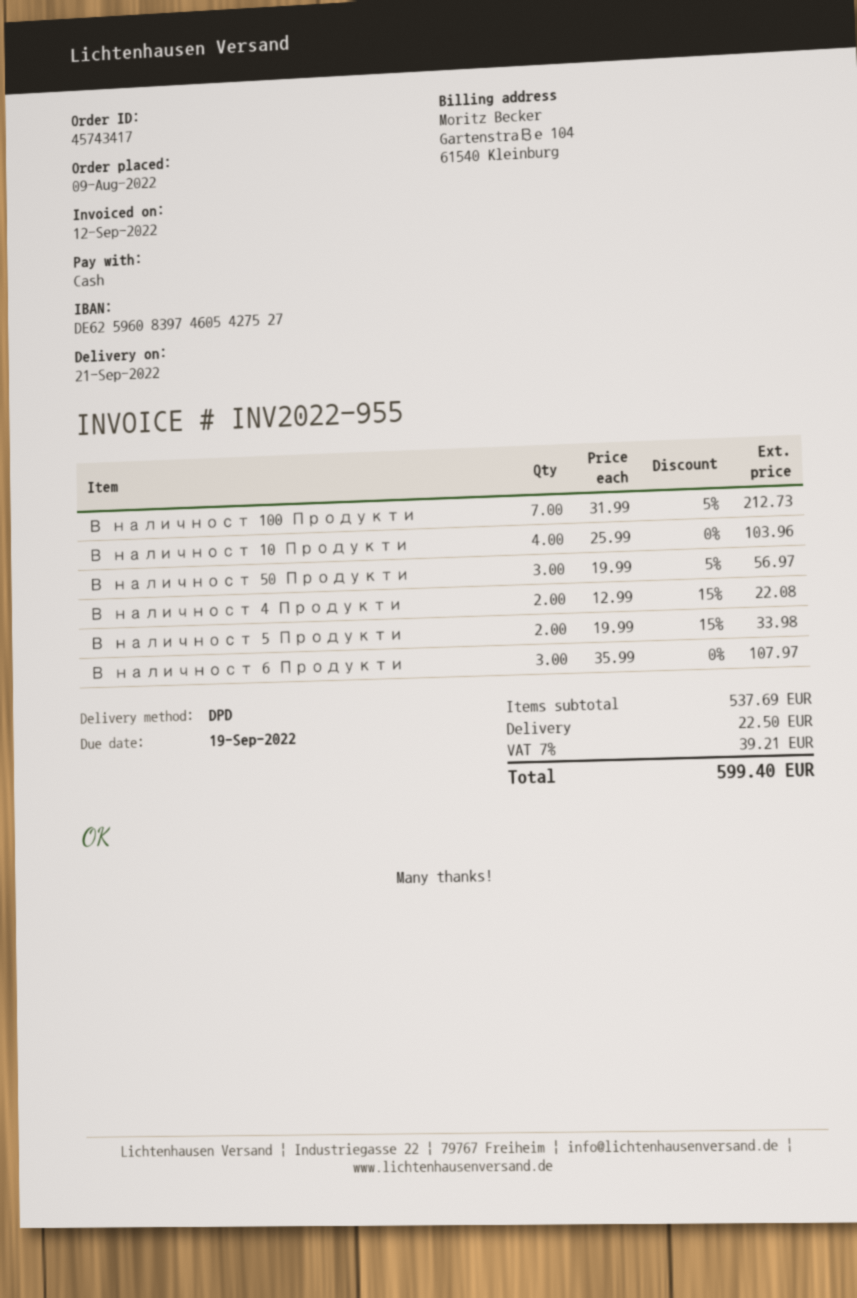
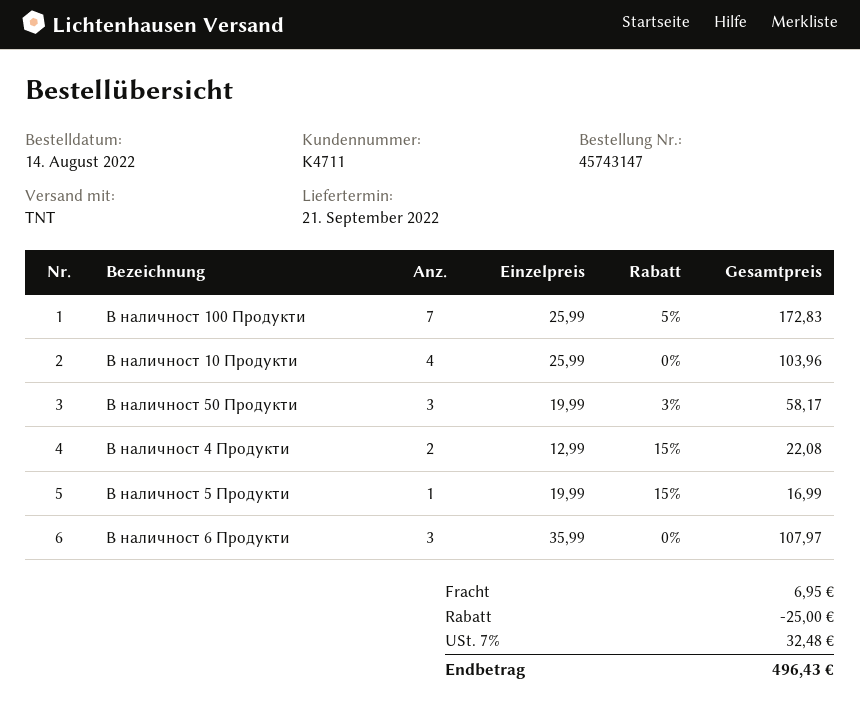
order number: 45743417 -> 45743147
order date: 2022-08-09 -> 2022-08-14
shipping method: DPD -> TNT
В наличност 100 Продукти: 7 x 31.99 - 5% = 212.73 -> 7 x 25.99 - 5% = 172.83
В наличност 50 Продукти: 3 x 19.99 - 5% = 56.97 -> 3 x 19.99 - 3% = 58.17
В наличност 5 Продукти: 2 x 19.99 - 15% = 33.98 -> 1 x 19.99 - 15% = 16.99
discount: none -> 25.00
shipping: 22.50 -> 6.95
tax: 7% = 39.21 -> 7% = 32.48
total: 599.40 -> 496.43

